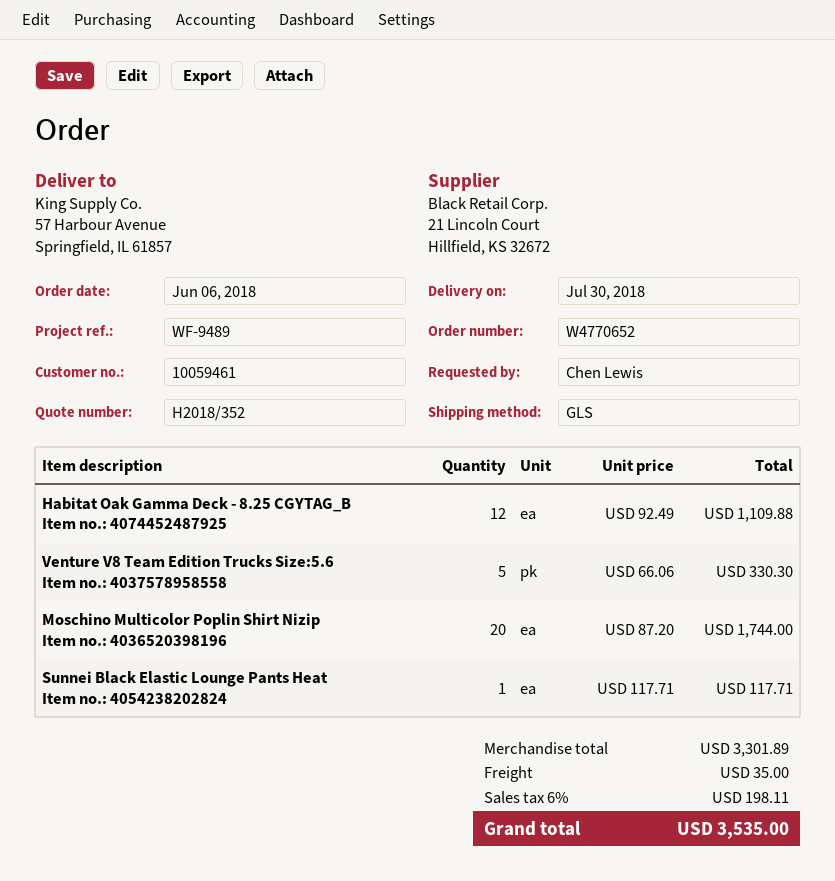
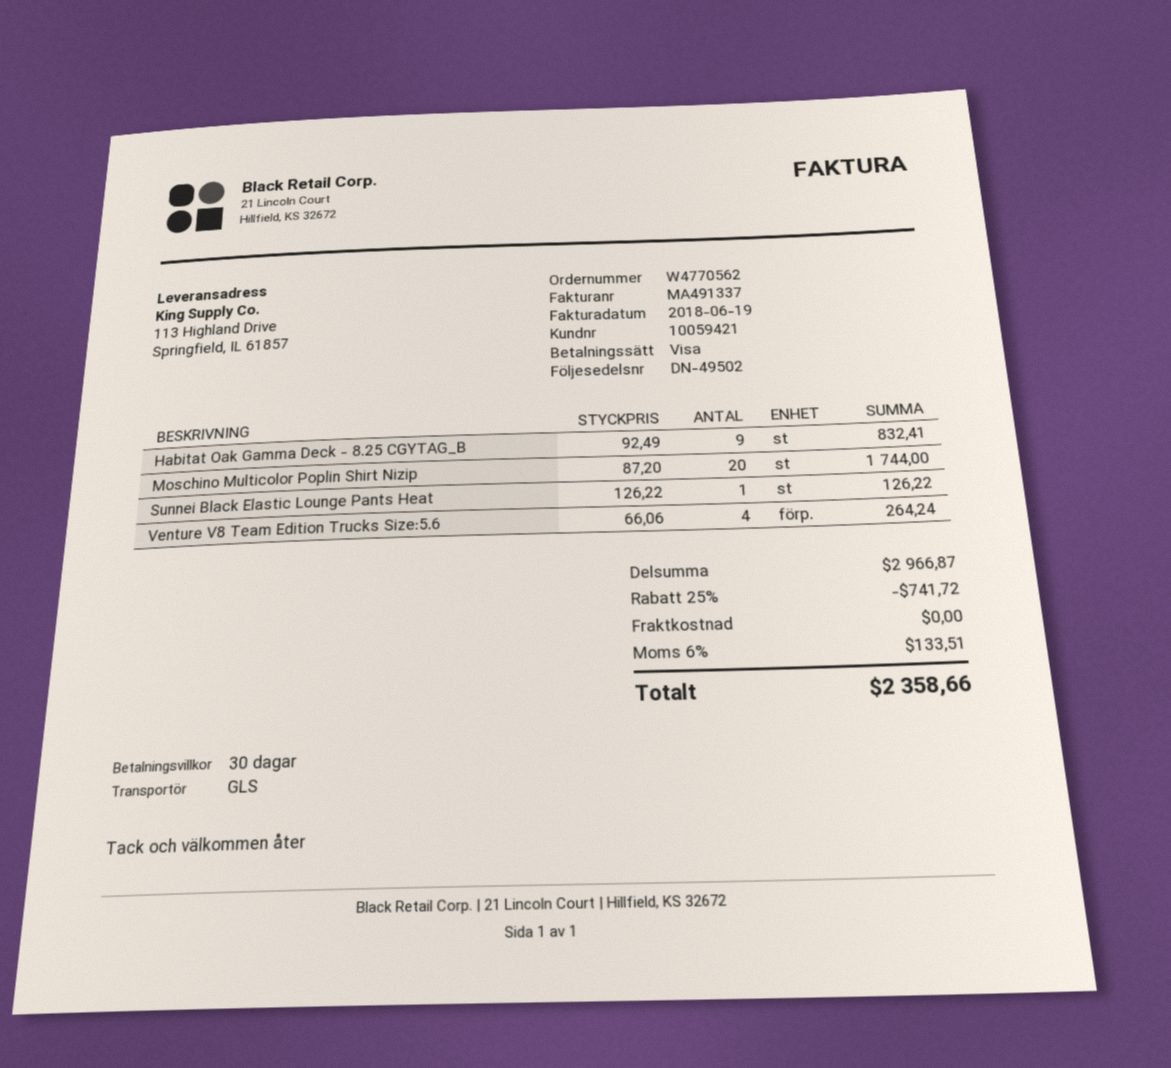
order number: W4770652 -> W4770562
customer number: 10059461 -> 10059421
ship to: 57 Harbour Avenue, Springfield, IL 61857 -> 113 Highland Drive, Springfield, IL 61857
Habitat Oak Gamma Deck - 8.25 CGYTAG_B: 12 x 92.49 = 1109.88 -> 9 x 92.49 = 832.41
Venture V8 Team Edition Trucks Size:5.6: 5 x 66.06 = 330.30 -> 4 x 66.06 = 264.24
Sunnei Black Elastic Lounge Pants Heat: 1 x 117.71 = 117.71 -> 1 x 126.22 = 126.22
subtotal: 3301.89 -> 2966.87
discount: none -> 25% = 741.72
shipping: 35.00 -> 0.00
tax: 6% = 198.11 -> 6% = 133.51
total: 3535.00 -> 2358.66

